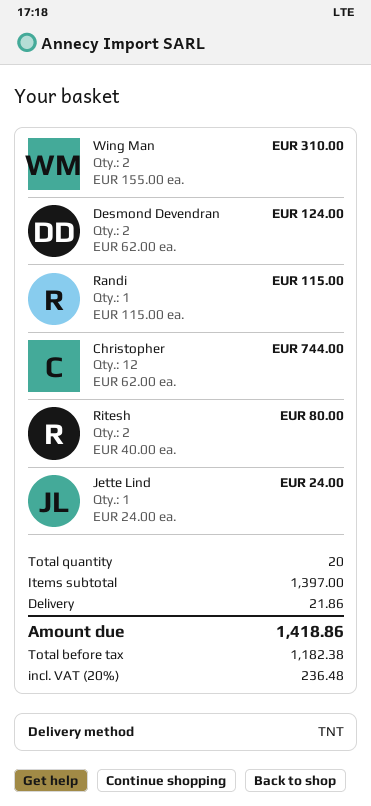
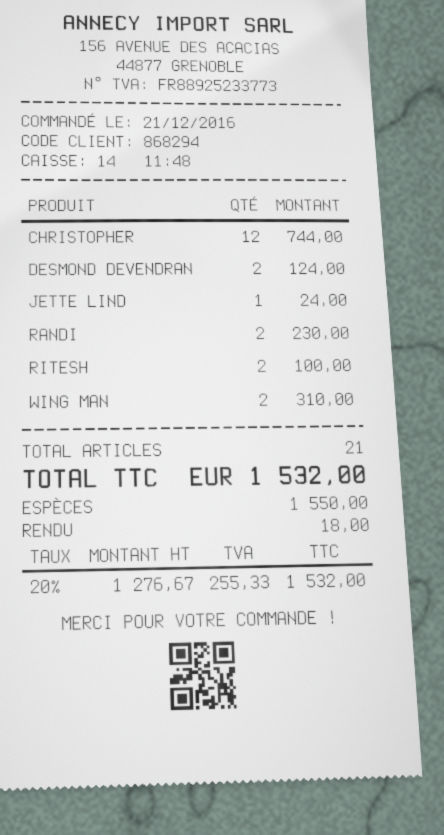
Randi: 1 for 115.00 -> 2 for 230.00
Ritesh: 2 for 80.00 -> 2 for 100.00
total quantity: 20 -> 21
shipping: 21.86 -> none
net: 1182.38 -> 1276.67
tax: 20% = 236.48 -> 20% = 255.33
total: 1418.86 -> 1532.00

